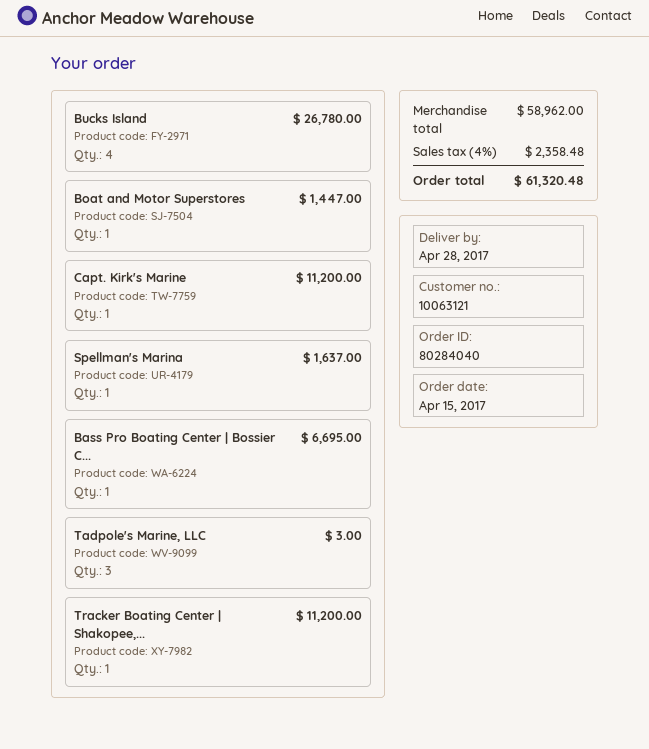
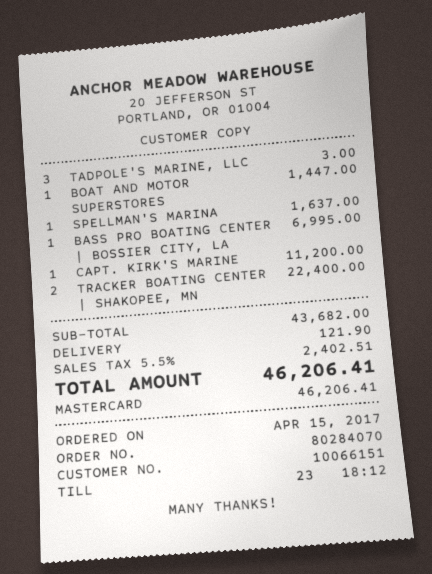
order number: 80284040 -> 80284070
customer number: 10063121 -> 10066151
Bucks Island: 4 for 26780.00 -> none
Bass Pro Boating Center | Bossier C...: 1 for 6695.00 -> 1 for 6995.00
Tracker Boating Center | Shakopee,...: 1 for 11200.00 -> 2 for 22400.00
subtotal: 58962.00 -> 43682.00
shipping: none -> 121.90
tax: 4% = 2358.48 -> 5.5% = 2402.51
total: 61320.48 -> 46206.41

